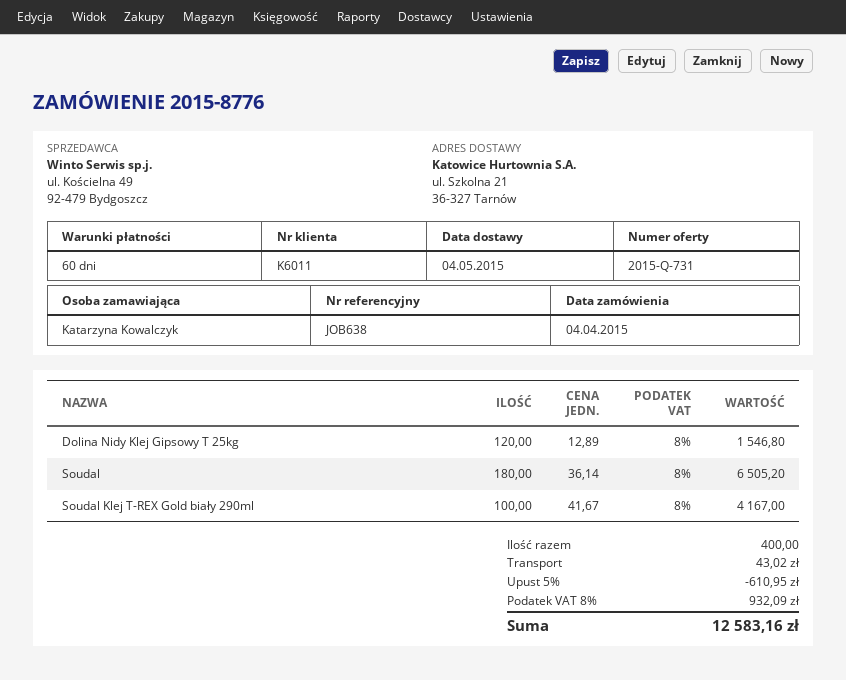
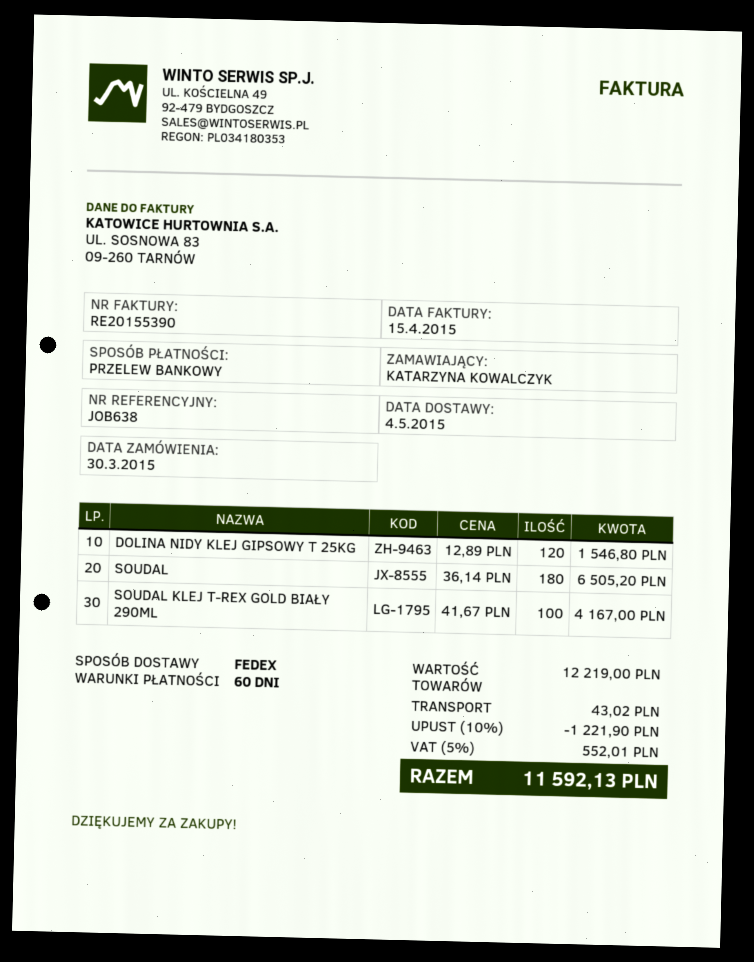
order date: 2015-04-04 -> 2015-03-30
discount: 5% = 610.95 -> 10% = 1221.90
tax: 8% = 932.09 -> 5% = 552.01
total: 12583.16 -> 11592.13

